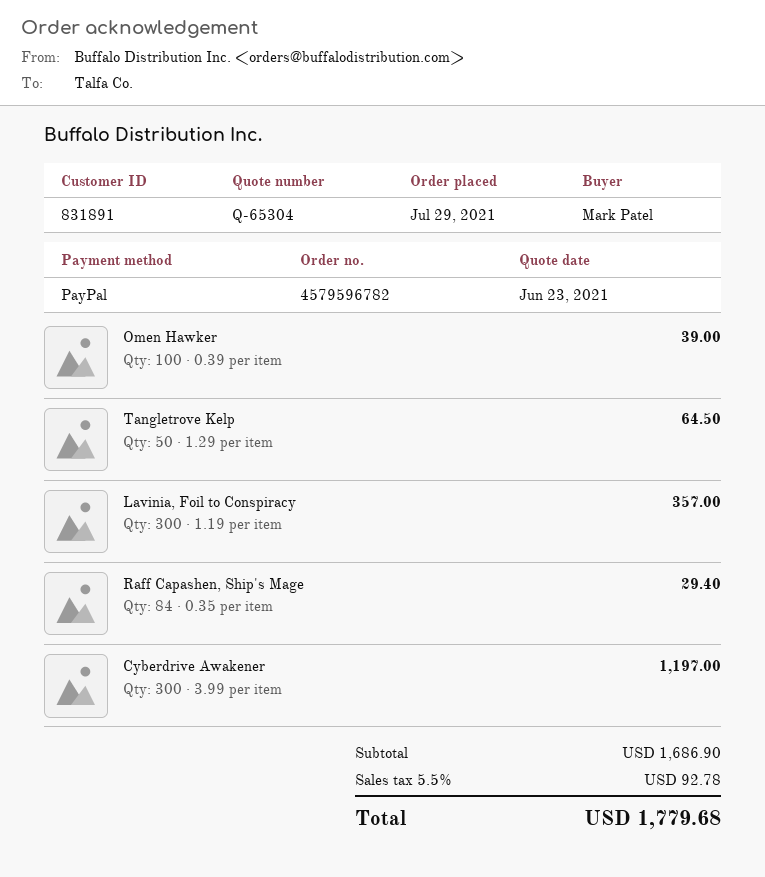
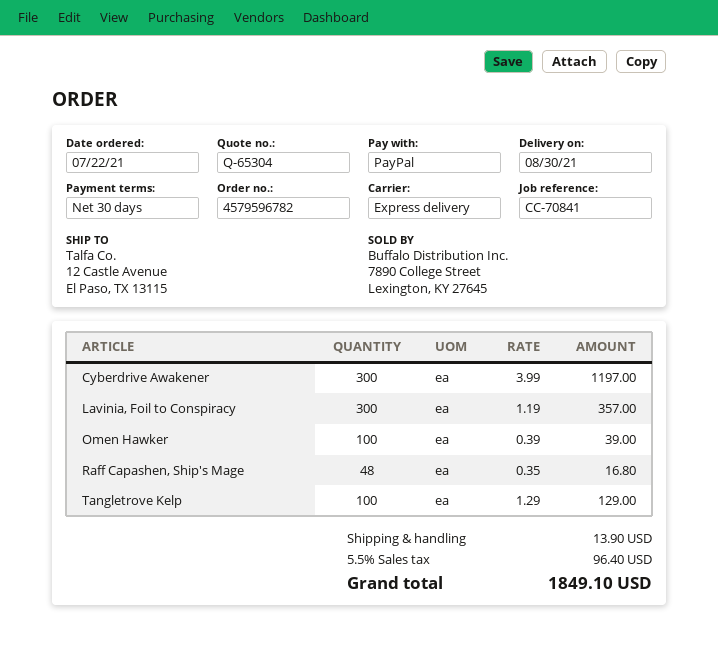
order date: 2021-07-29 -> 2021-07-22
Tangletrove Kelp: 50 x 1.29 = 64.50 -> 100 x 1.29 = 129.00
Raff Capashen, Ship's Mage: 84 x 0.35 = 29.40 -> 48 x 0.35 = 16.80
shipping: none -> 13.90
tax: 5.5% = 92.78 -> 5.5% = 96.40
total: 1779.68 -> 1849.10

